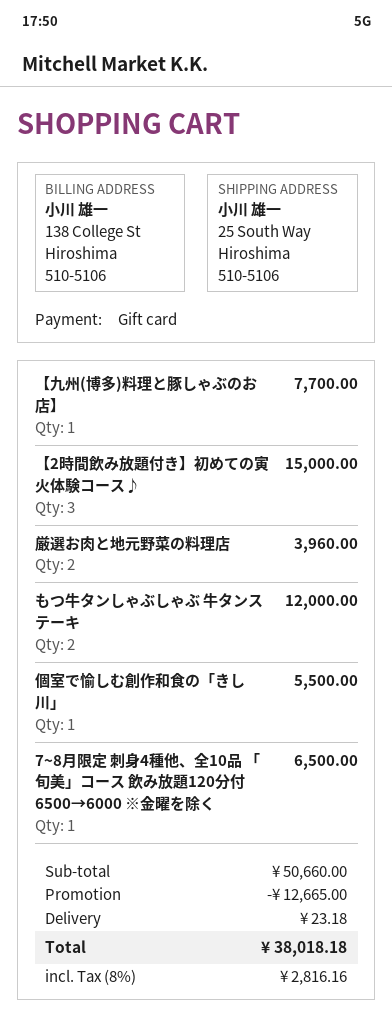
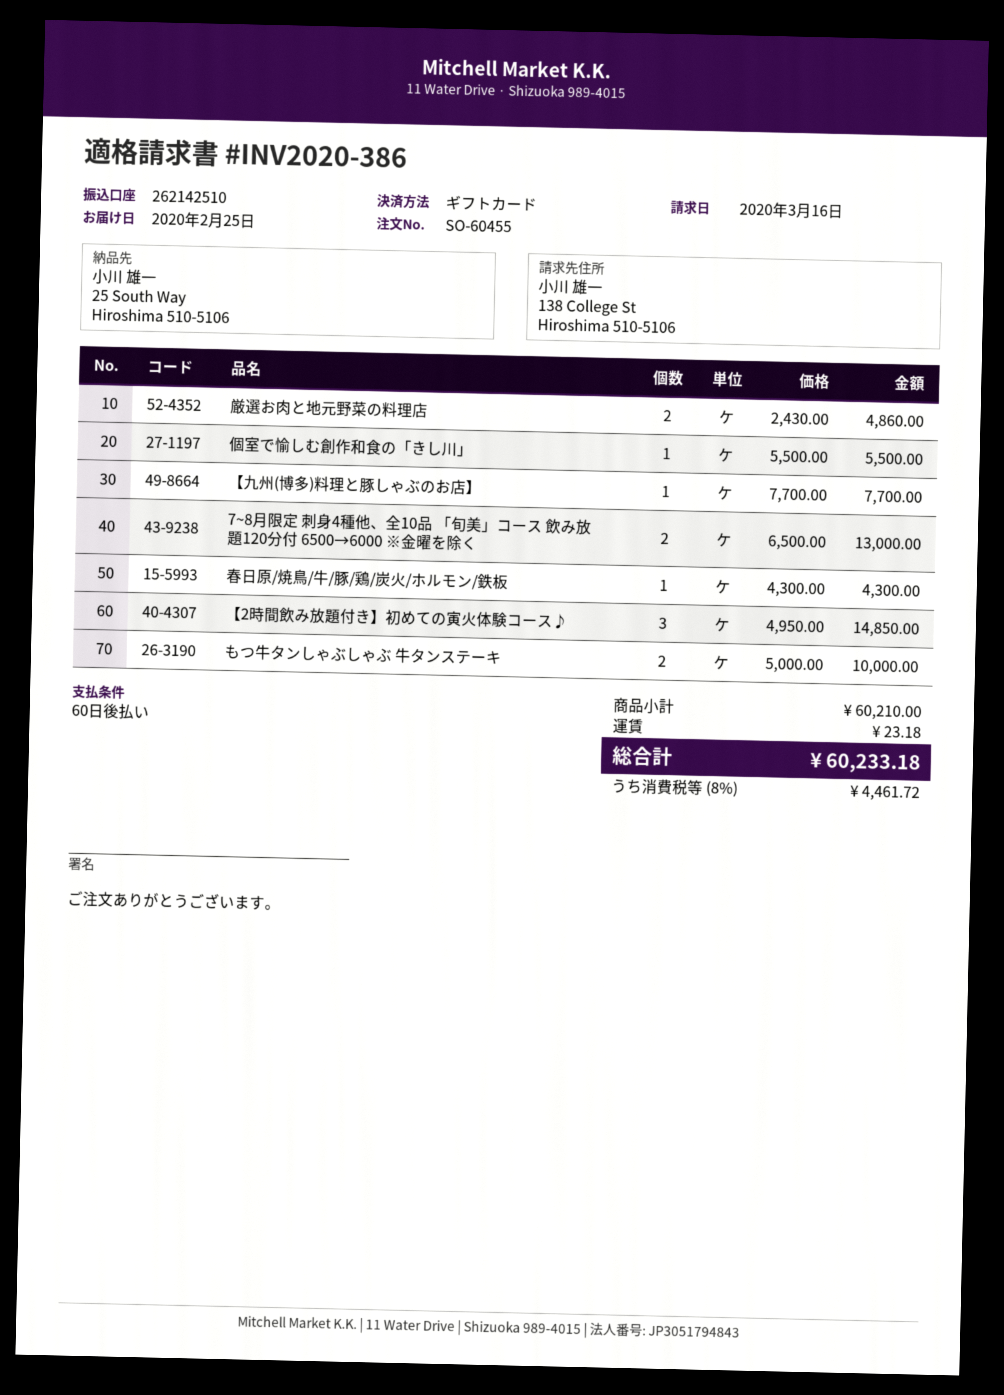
【2時間飲み放題付き】初めての寅火体験コース♪: 3 for 15000.00 -> 3 for 14850.00
厳選お肉と地元野菜の料理店: 2 for 3960.00 -> 2 for 4860.00
もつ牛タンしゃぶしゃぶ 牛タンステーキ: 2 for 12000.00 -> 2 for 10000.00
7~8月限定 刺身4種他、全10品 「旬美」コース 飲み放題120分付 6500→6000 ※金曜を除く: 1 for 6500.00 -> 2 for 13000.00
春日原/焼鳥/牛/豚/鶏/炭火/ホルモン/鉄板: none -> 1 for 4300.00
subtotal: 50660.00 -> 60210.00
discount: 12665.00 -> none
tax: 8% = 2816.16 -> 8% = 4461.72
total: 38018.18 -> 60233.18

